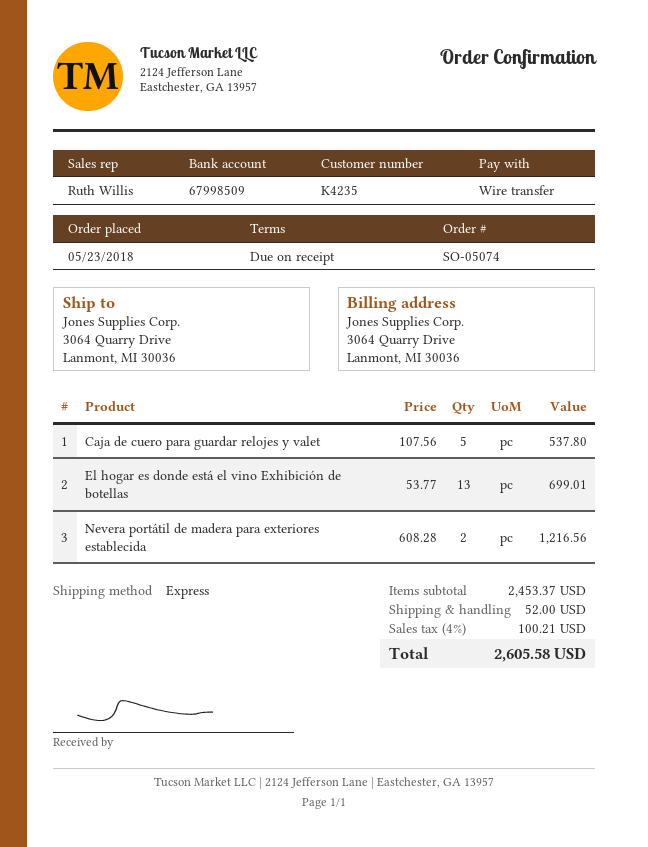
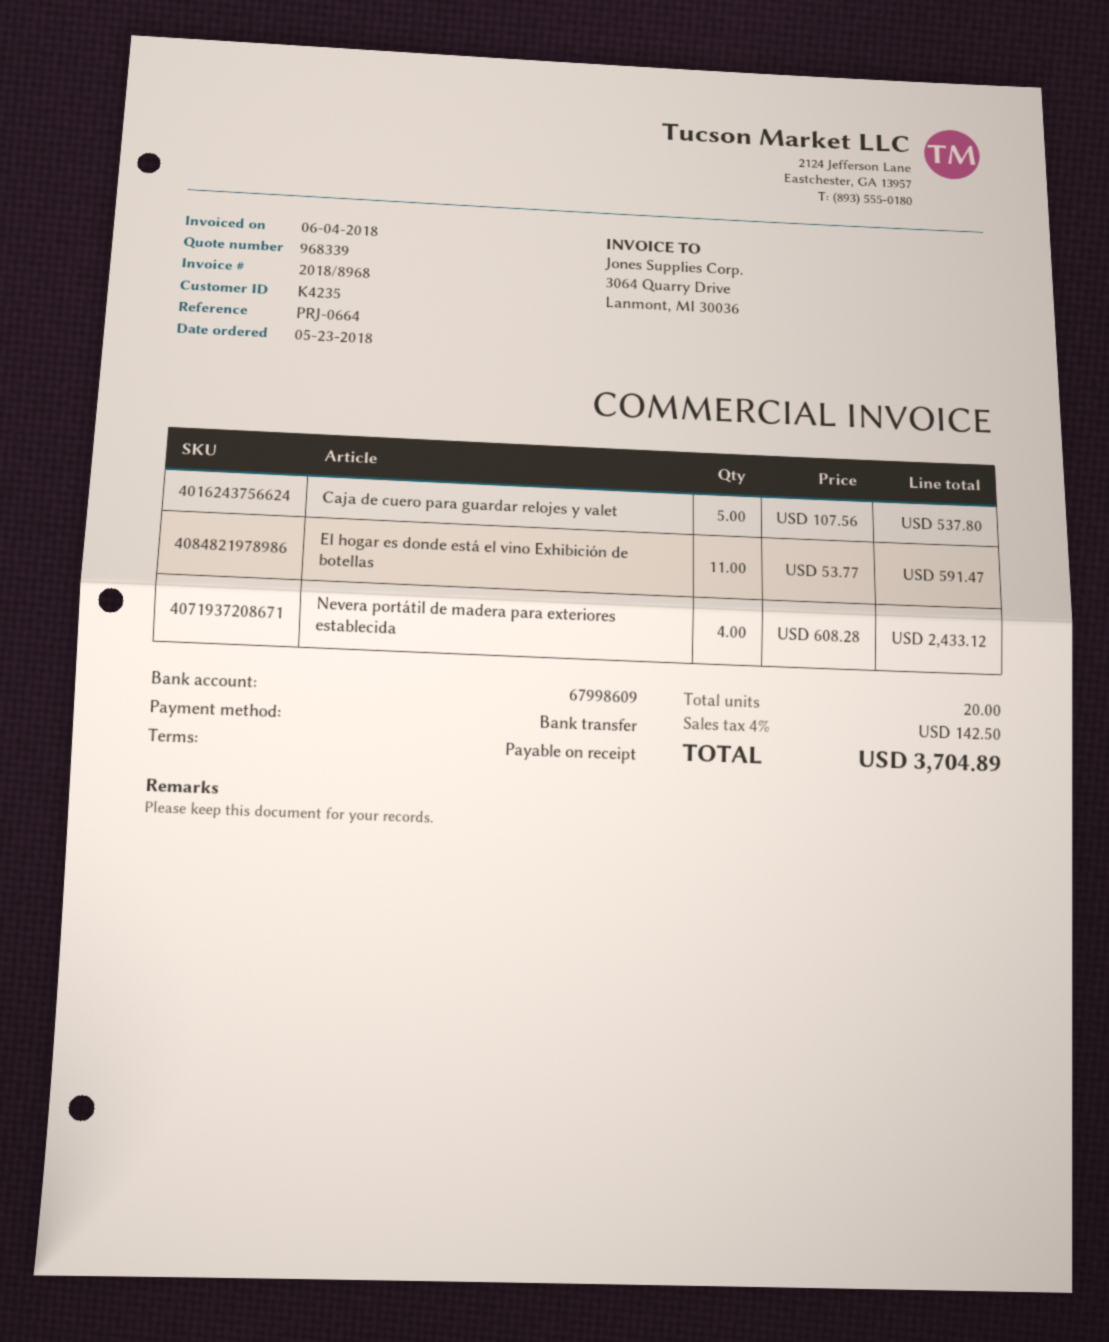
bank account: 67998509 -> 67998609
El hogar es donde está el vino Exhibición de botellas: 13 x 53.77 = 699.01 -> 11 x 53.77 = 591.47
Nevera portátil de madera para exteriores establecida: 2 x 608.28 = 1216.56 -> 4 x 608.28 = 2433.12
shipping: 52.00 -> none
tax: 4% = 100.21 -> 4% = 142.50
total: 2605.58 -> 3704.89

